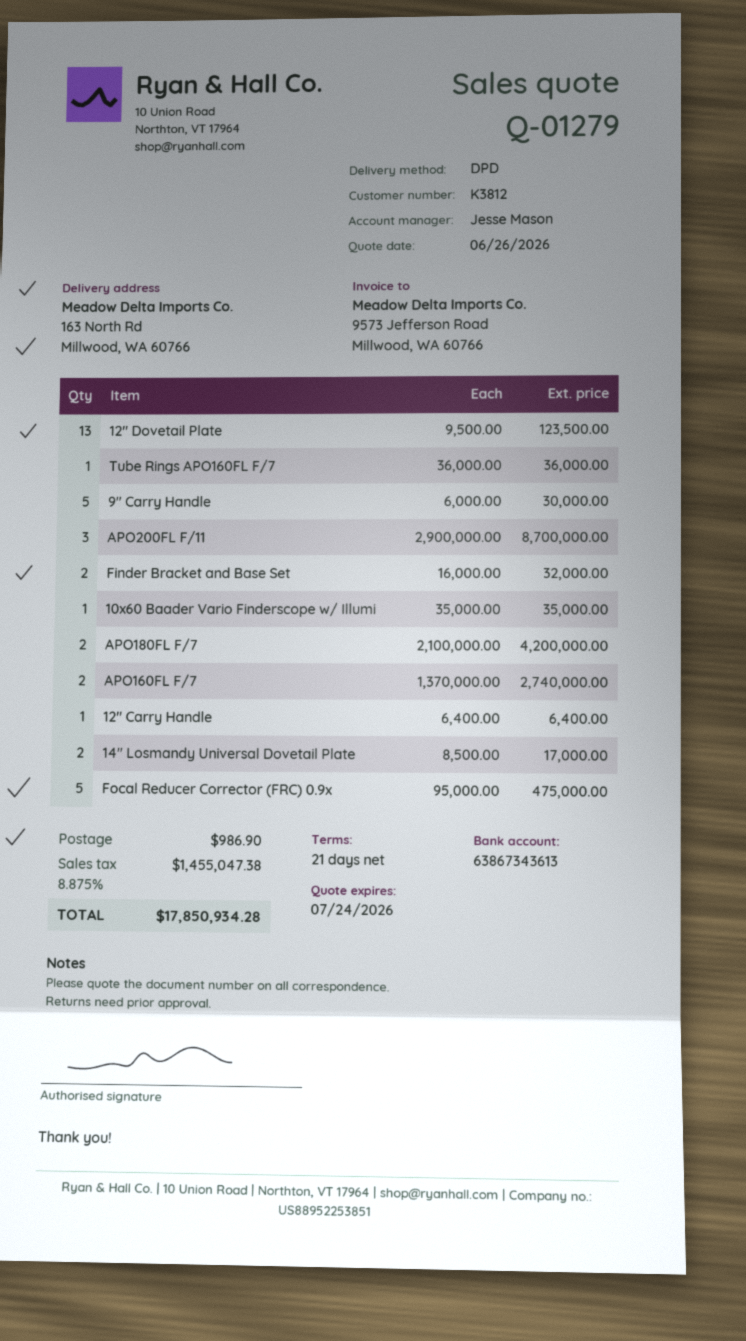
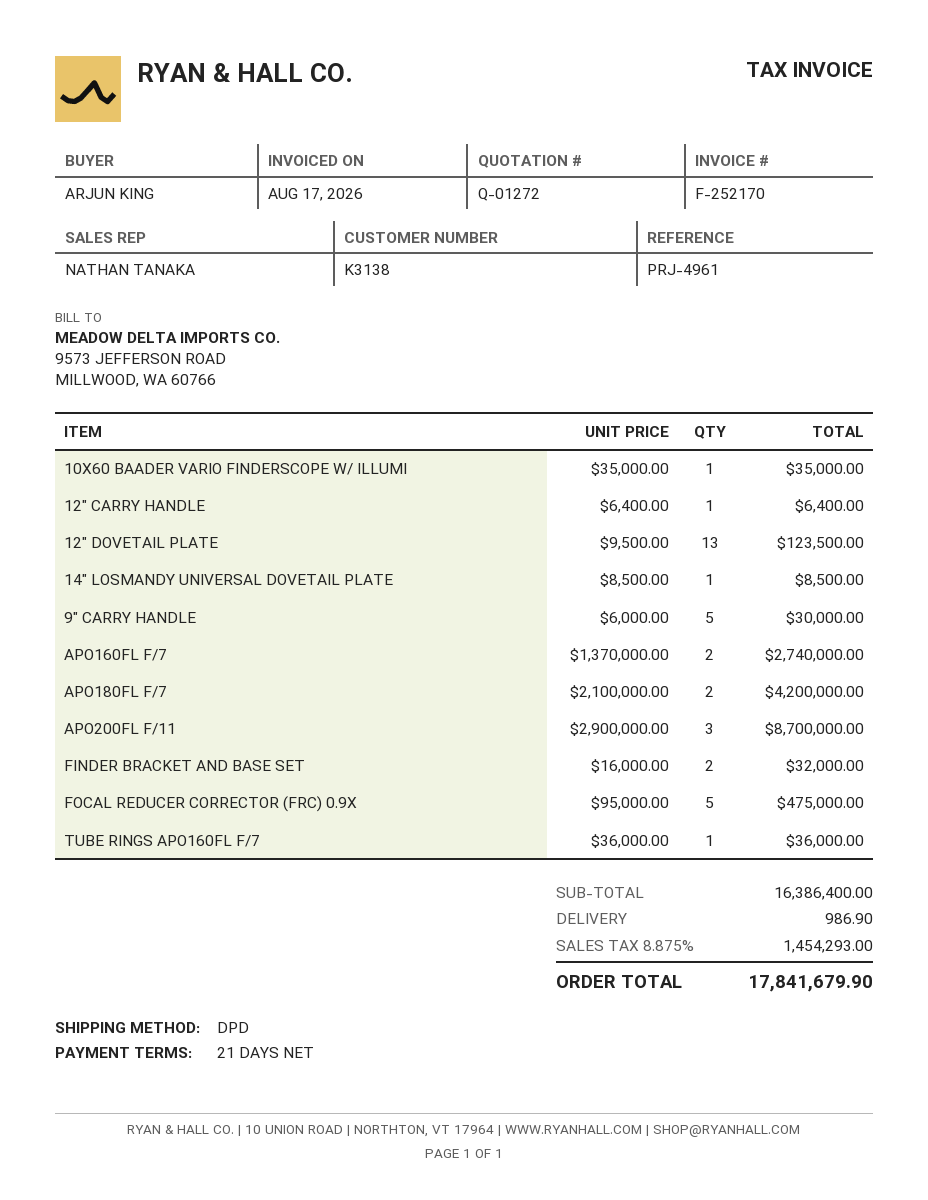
quote number: Q-01279 -> Q-01272
customer number: K3812 -> K3138
sales rep: Jesse Mason -> NATHAN TANAKA
14" Losmandy Universal Dovetail Plate: 2 x 8500.00 = 17000.00 -> 1 x 8500.00 = 8500.00
tax: 8.875% = 1455047.38 -> 8.875% = 1454293.00
total: 17850934.28 -> 17841679.90

